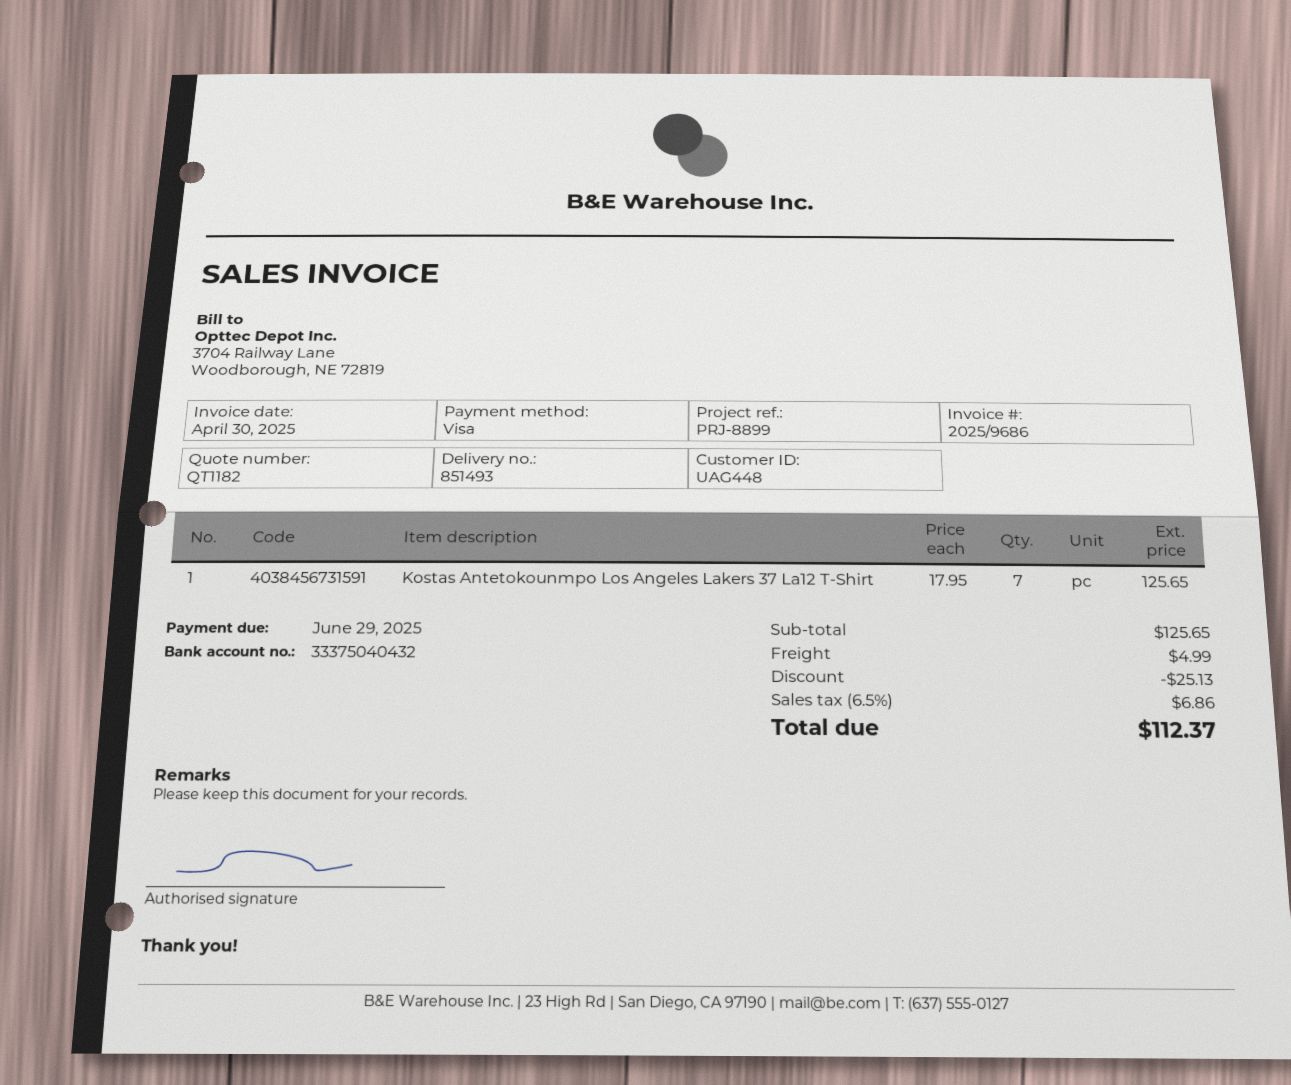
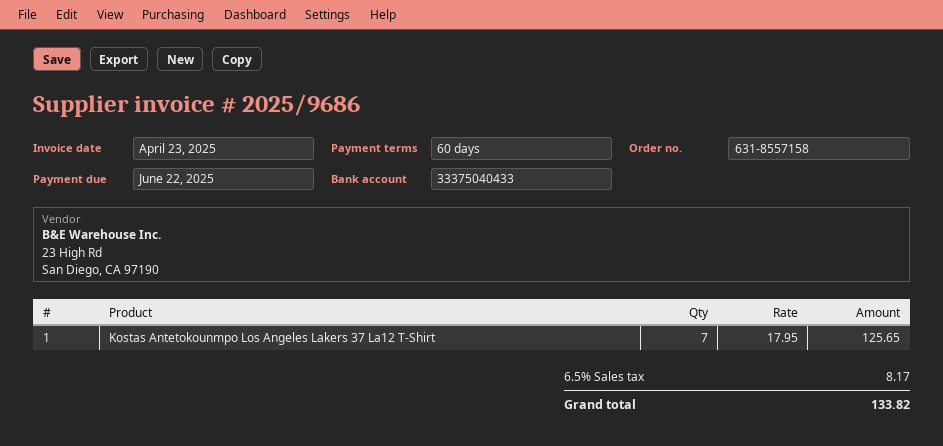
invoice date: 2025-04-30 -> 2025-04-23
due date: 2025-06-29 -> 2025-06-22
bank account: 33375040432 -> 33375040433
discount: 25.13 -> none
shipping: 4.99 -> none
tax: 6.5% = 6.86 -> 6.5% = 8.17
total: 112.37 -> 133.82

